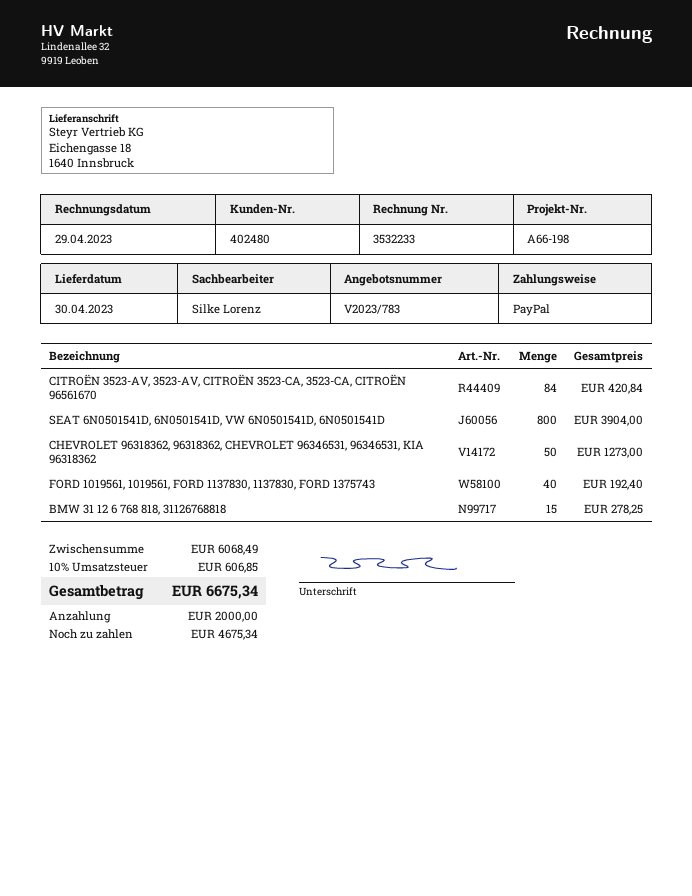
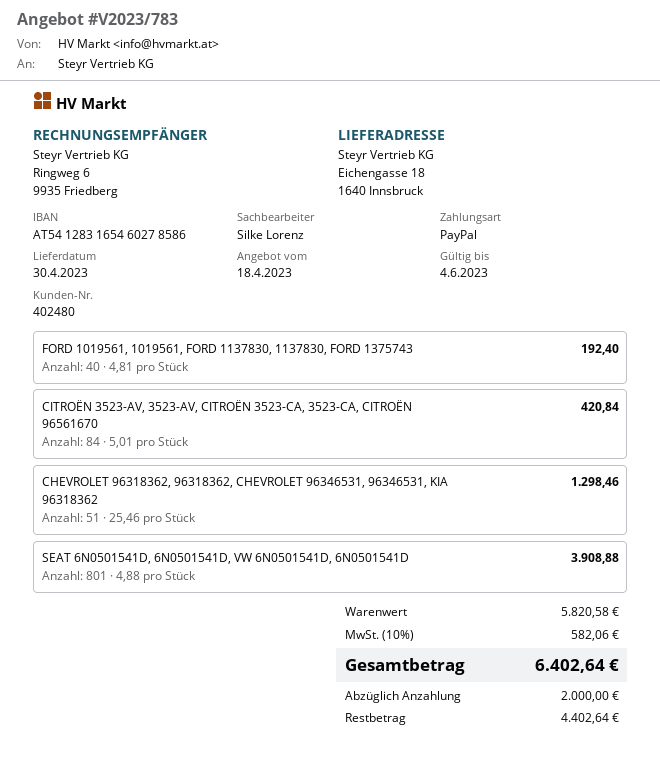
SEAT 6N0501541D, 6N0501541D, VW 6N0501541D, 6N0501541D: 800 for 3904.00 -> 801 for 3908.88
CHEVROLET 96318362, 96318362, CHEVROLET 96346531, 96346531, KIA 96318362: 50 for 1273.00 -> 51 for 1298.46
BMW 31 12 6 768 818, 31126768818: 15 for 278.25 -> none
subtotal: 6068.49 -> 5820.58
tax: 10% = 606.85 -> 10% = 582.06
total: 6675.34 -> 6402.64
balance: 4675.34 -> 4402.64

